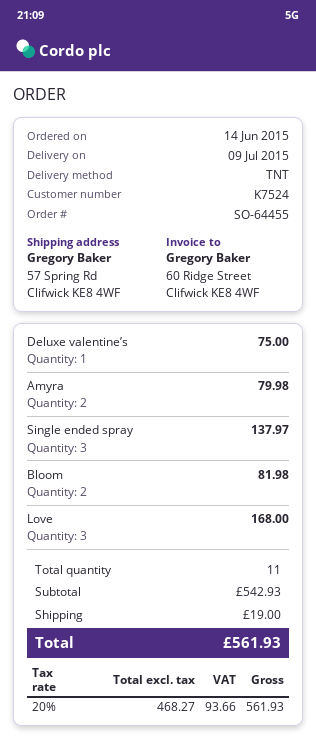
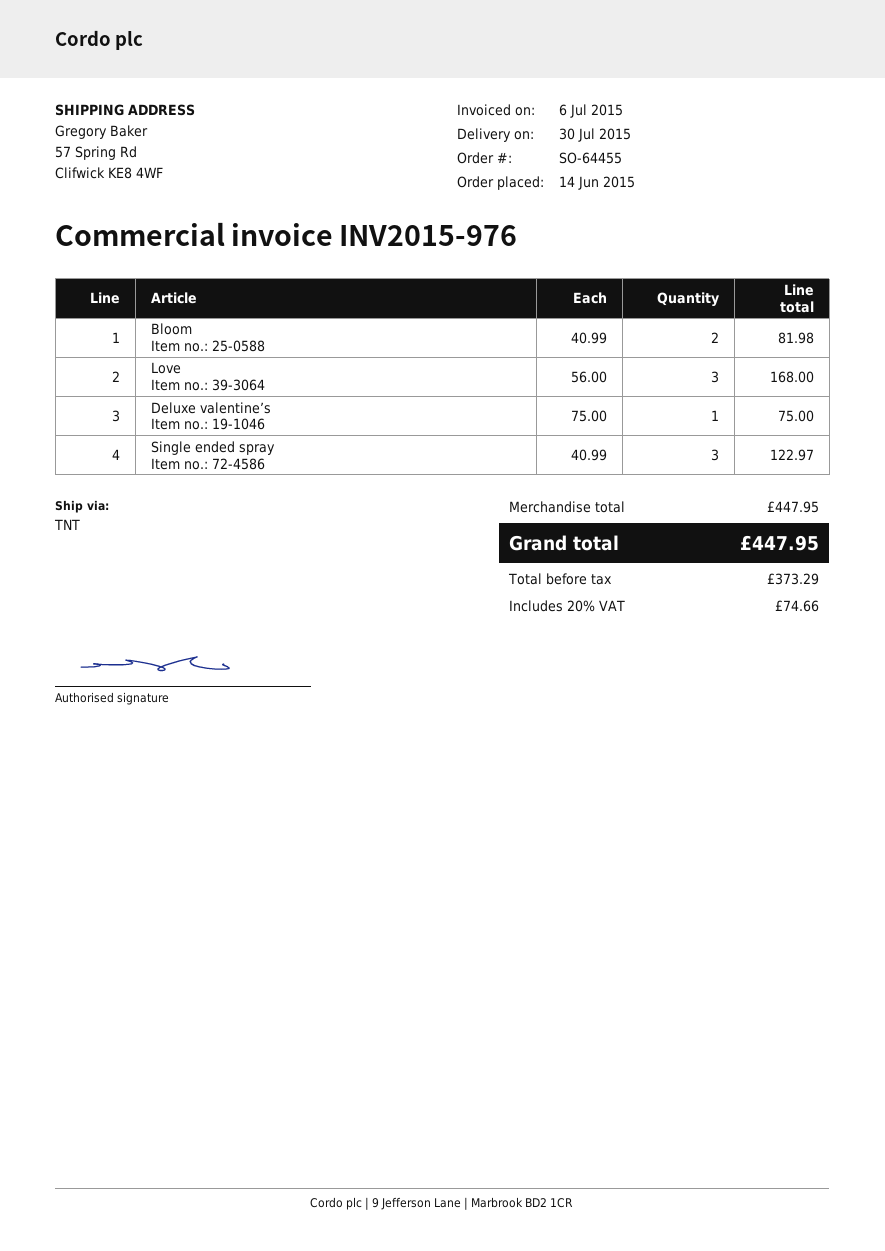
delivery date: 2015-07-09 -> 2015-07-30
Amyra: 2 for 79.98 -> none
Single ended spray: 3 for 137.97 -> 3 for 122.97
subtotal: 542.93 -> 447.95
shipping: 19.00 -> none
net: 468.27 -> 373.29
tax: 20% = 93.66 -> 20% = 74.66
total: 561.93 -> 447.95

